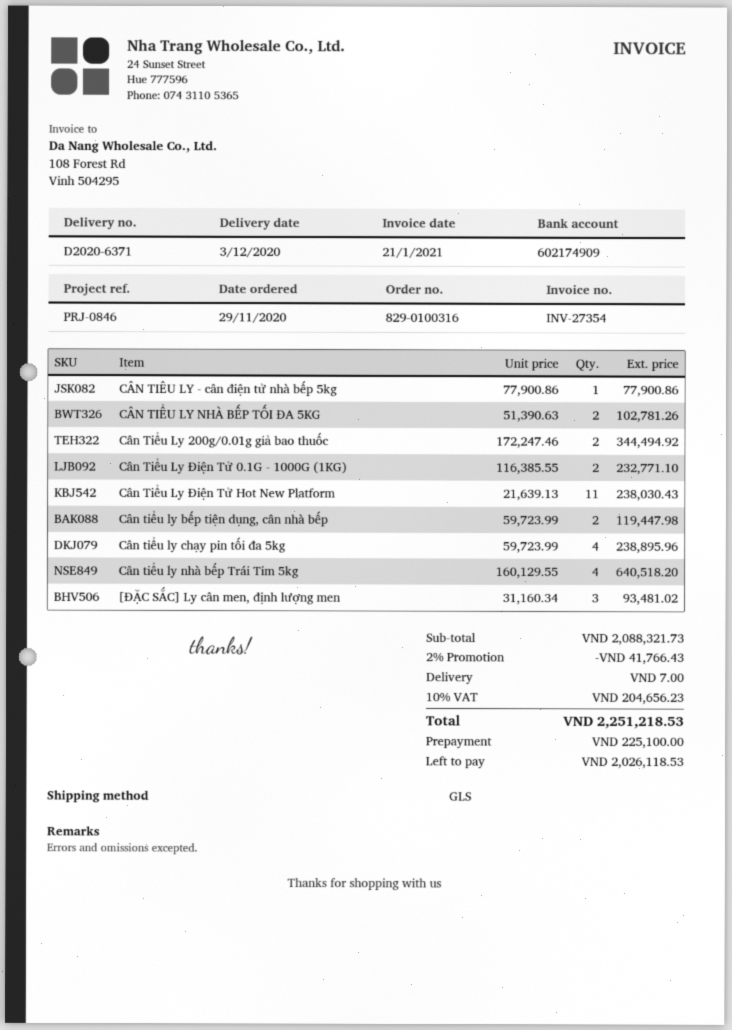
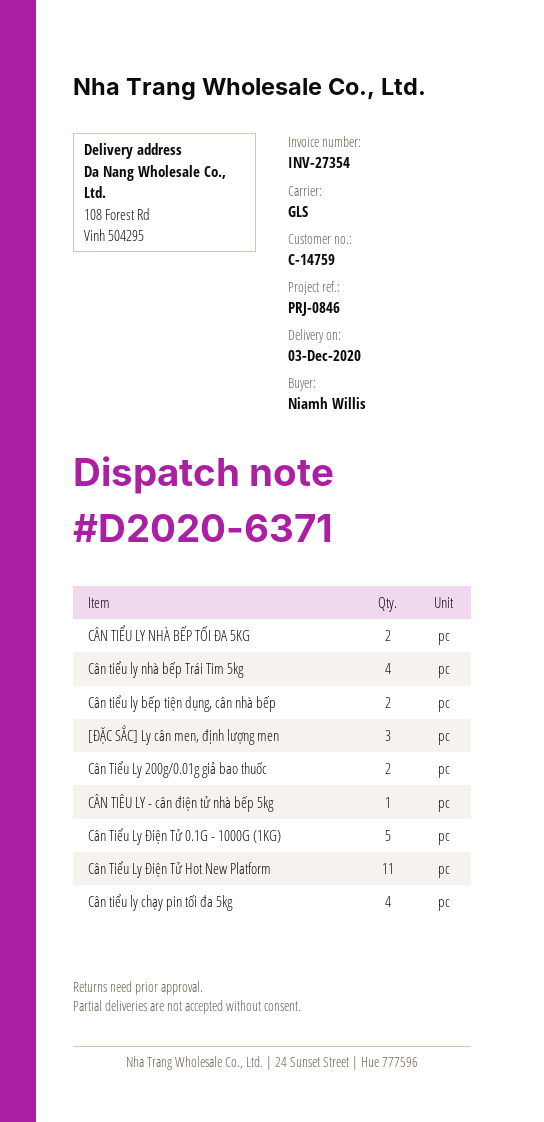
Cân Tiểu Ly Điện Tử 0.1G - 1000G (1KG): 2 -> 5

